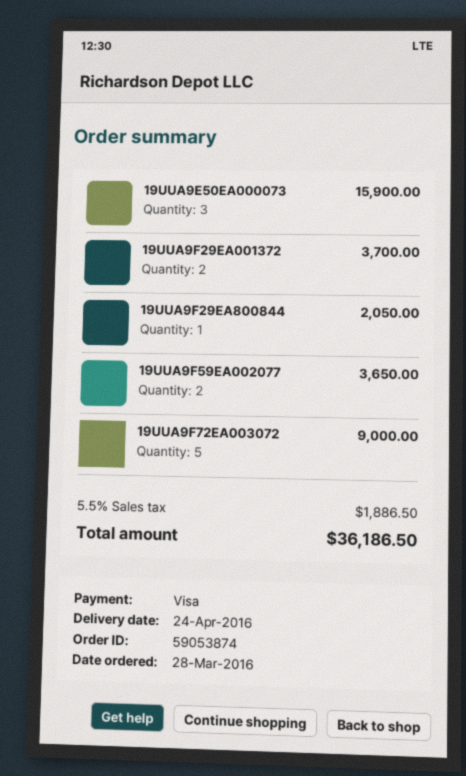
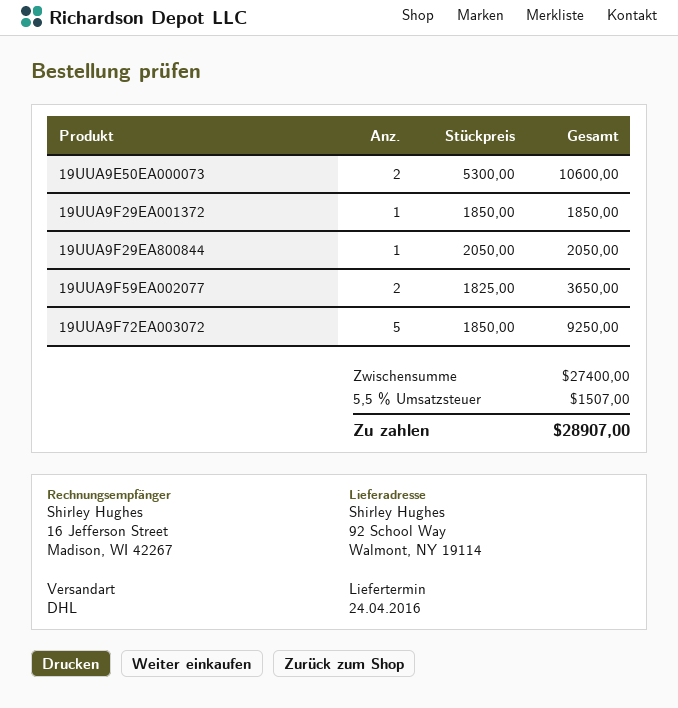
19UUA9E50EA000073: 3 for 15900.00 -> 2 for 10600.00
19UUA9F29EA001372: 2 for 3700.00 -> 1 for 1850.00
19UUA9F72EA003072: 5 for 9000.00 -> 5 for 9250.00
tax: 5.5% = 1886.50 -> 5.5% = 1507.00
total: 36186.50 -> 28907.00

